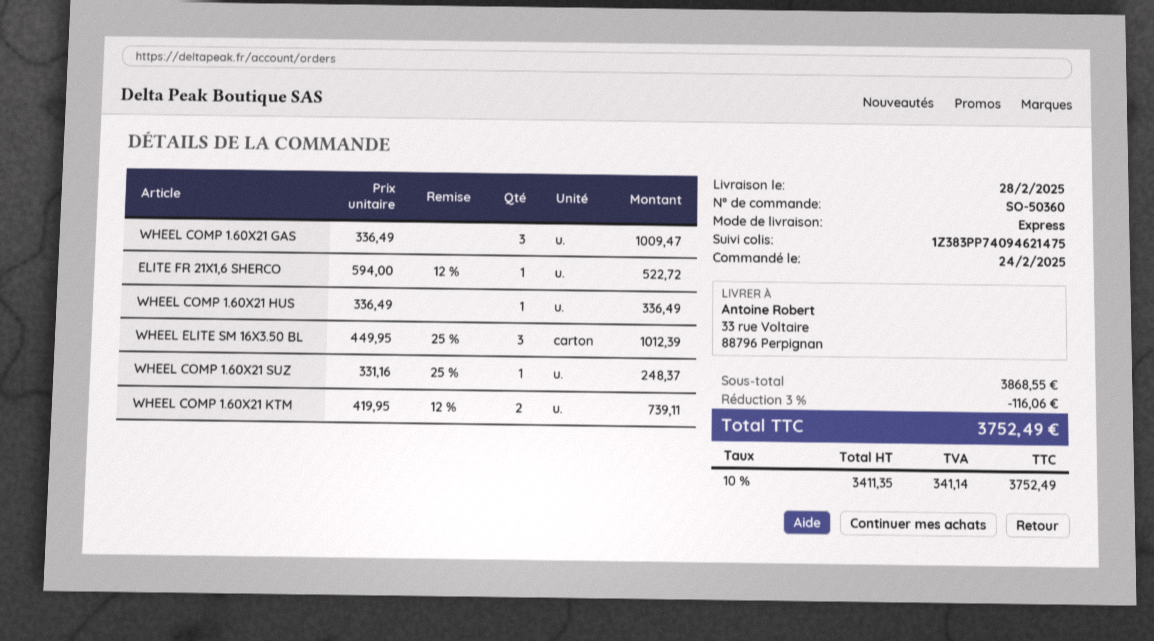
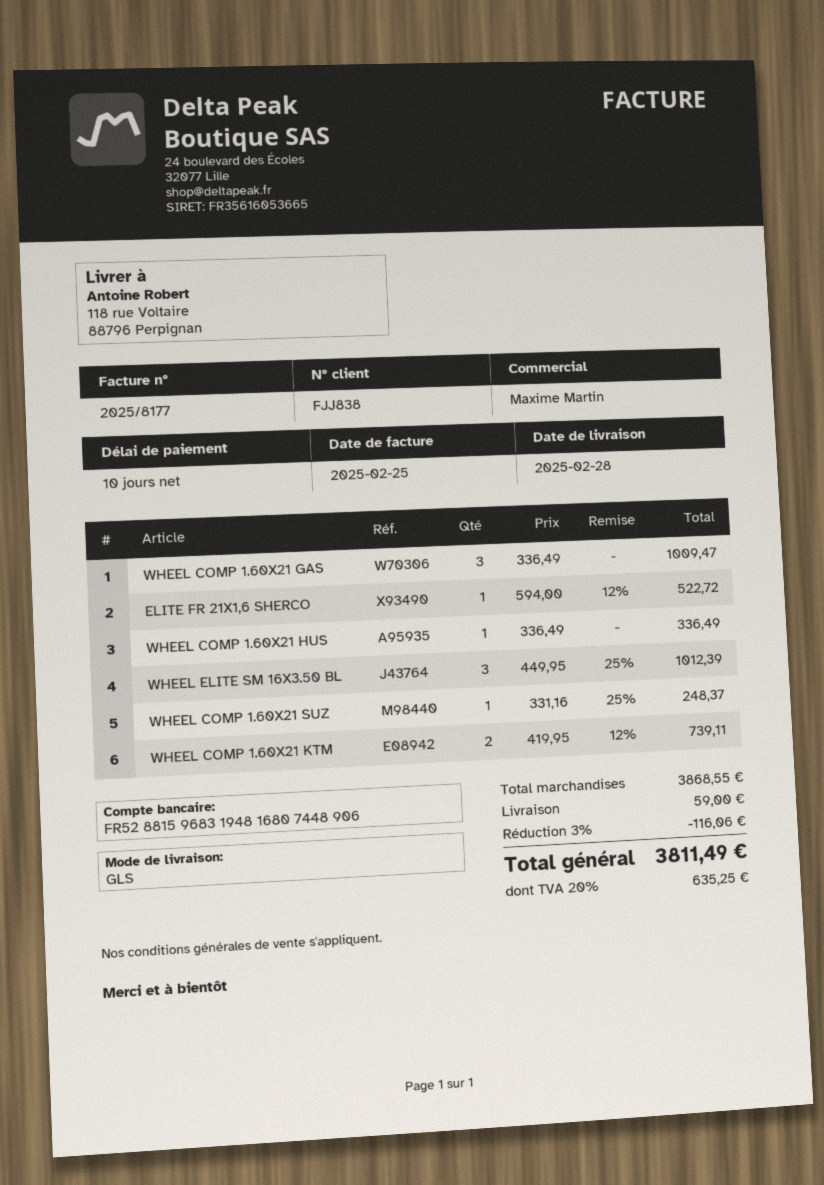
shipping method: express -> GLS
ship to: 33 rue Voltaire, 88796 Perpignan -> 118 rue Voltaire, 88796 Perpignan
shipping: none -> 59.00
tax: 10% = 341.14 -> 20% = 635.25
total: 3752.49 -> 3811.49

